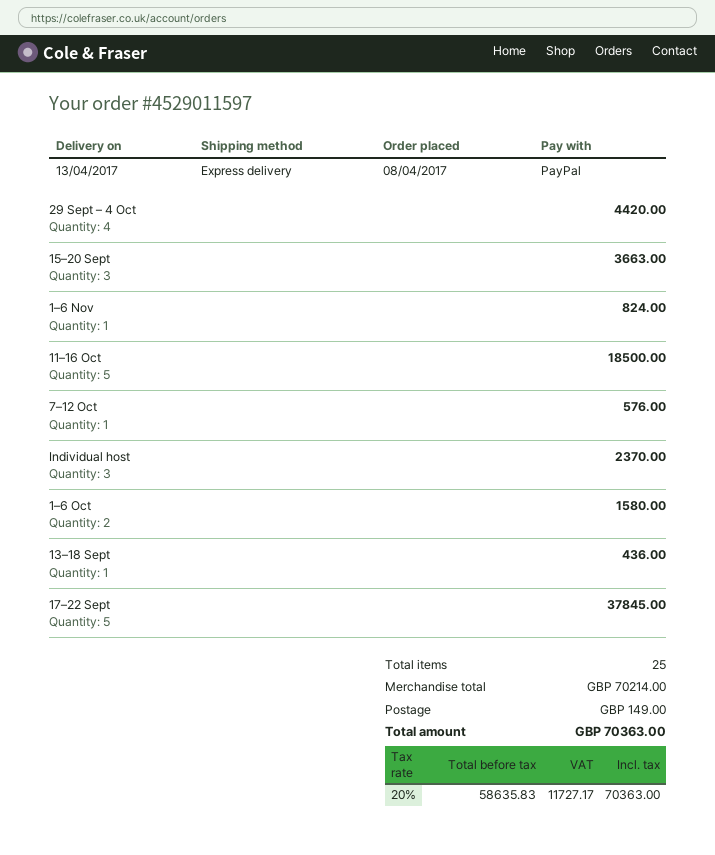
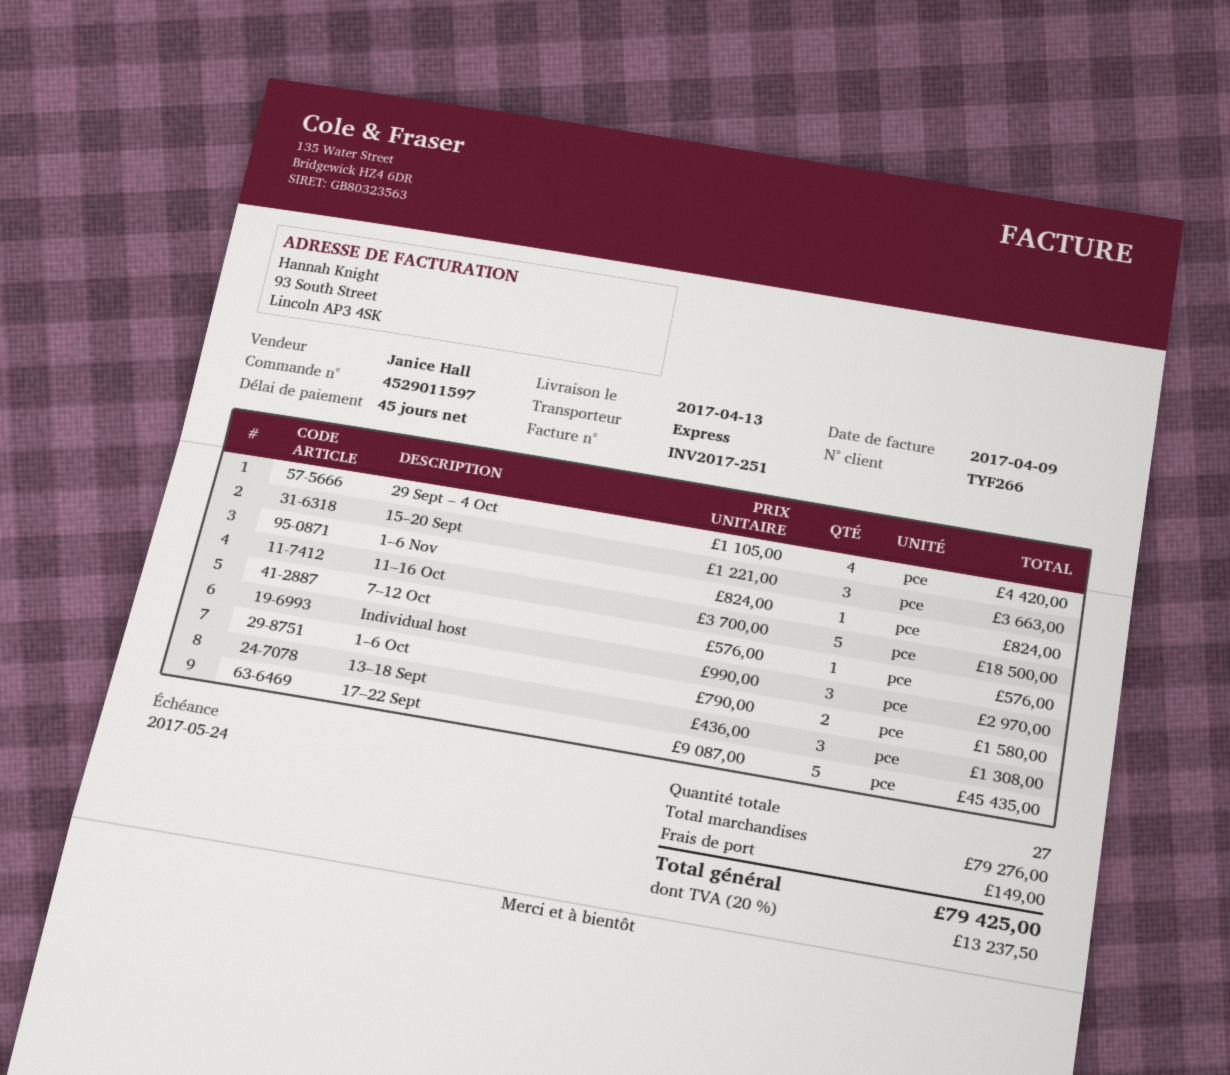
Individual host: 3 for 2370.00 -> 3 for 2970.00
13–18 Sept: 1 for 436.00 -> 3 for 1308.00
17–22 Sept: 5 for 37845.00 -> 5 for 45435.00
total quantity: 25 -> 27
subtotal: 70214.00 -> 79276.00
tax: 20% = 11727.17 -> 20% = 13237.50
total: 70363.00 -> 79425.00

